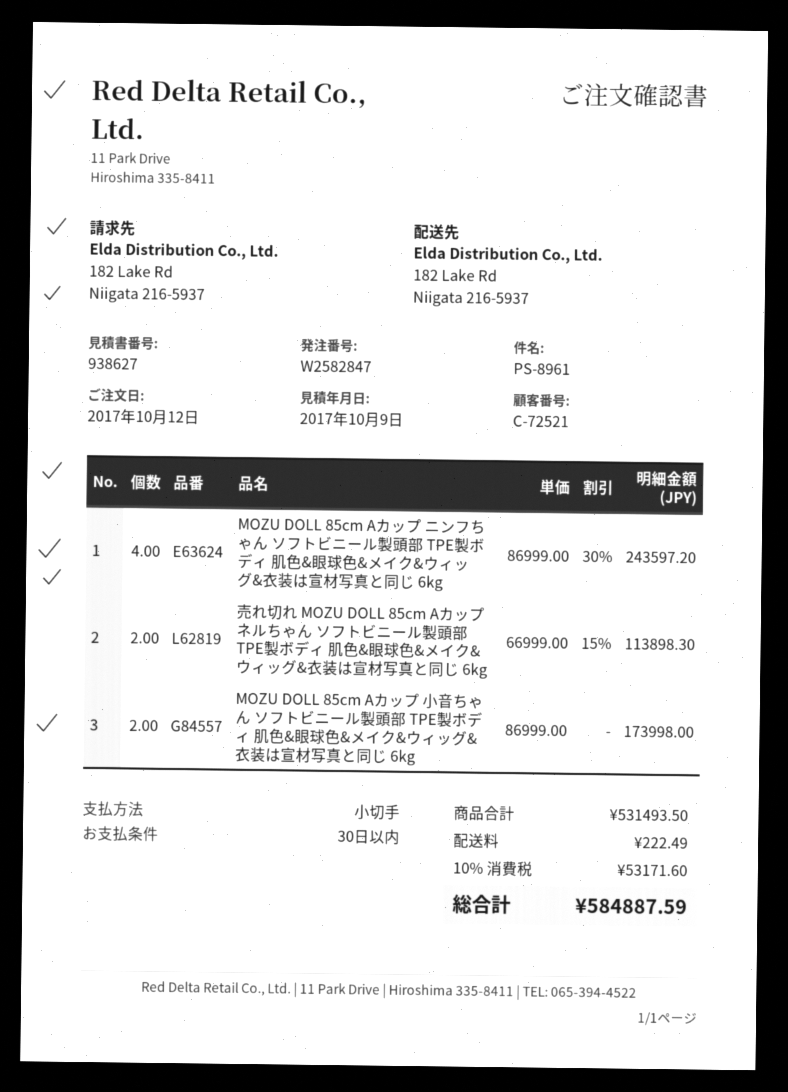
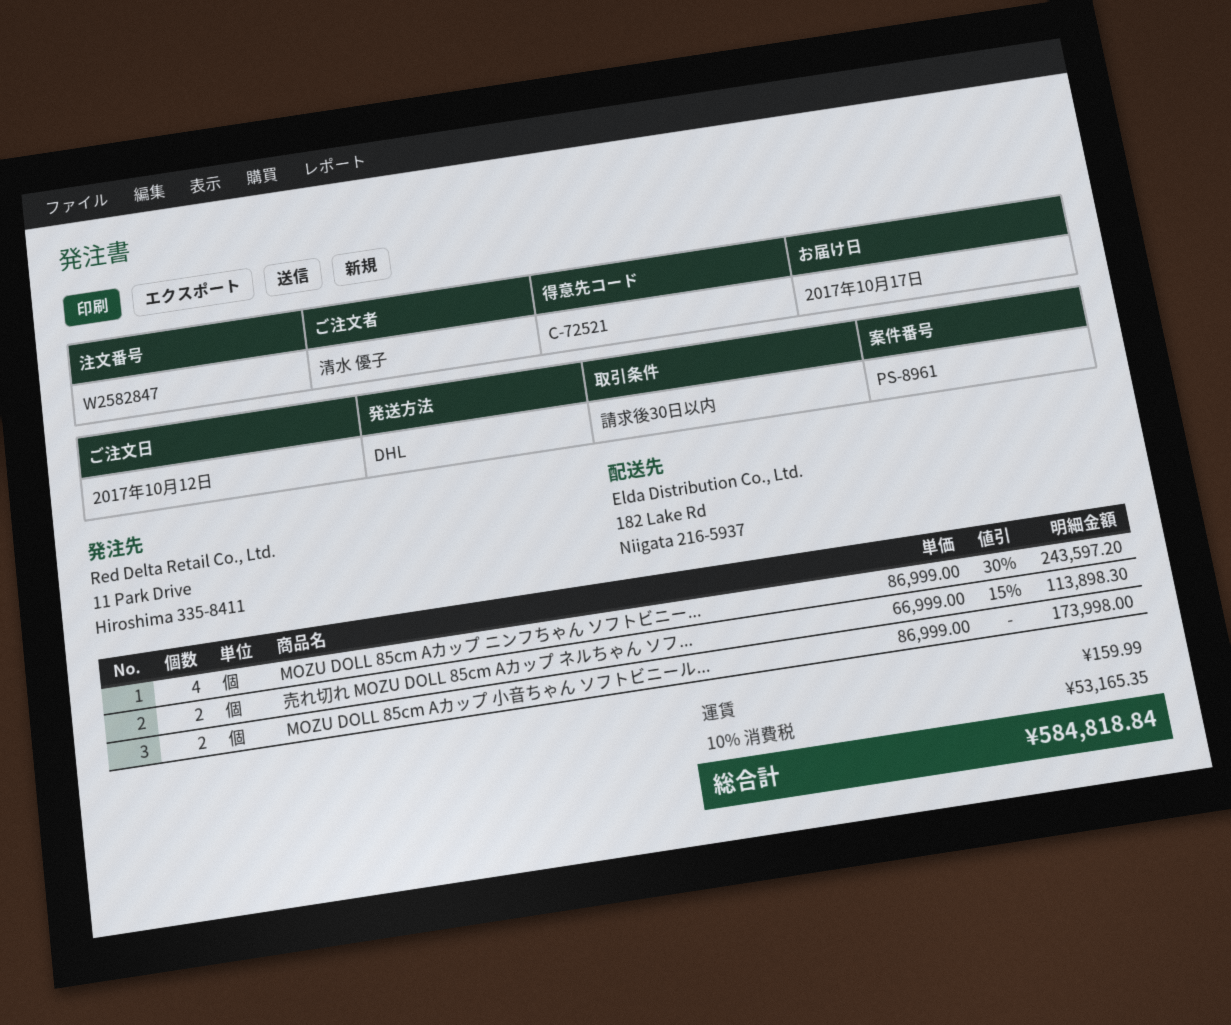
shipping: 222.49 -> 159.99
tax: 10% = 53171.60 -> 10% = 53165.35
total: 584887.59 -> 584818.84

